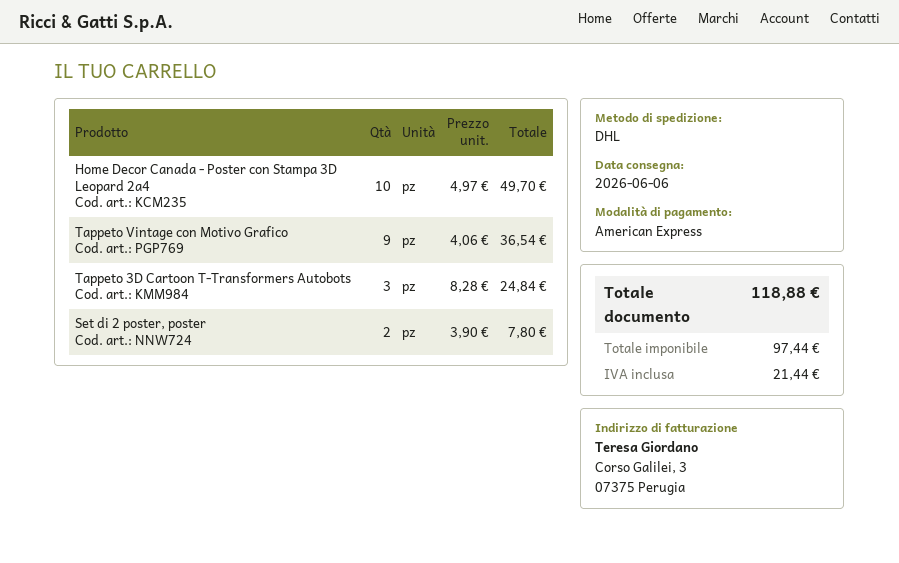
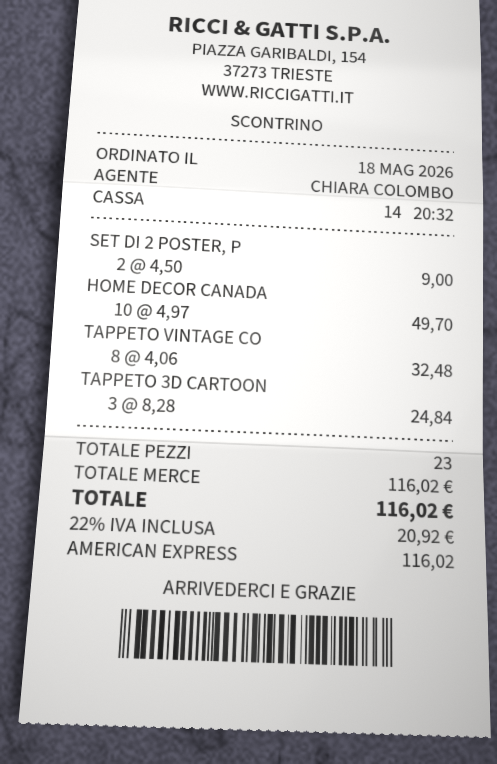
Tappeto Vintage con Motivo Grafico: 9 x 4.06 = 36.54 -> 8 x 4.06 = 32.48
Set di 2 poster, poster: 2 x 3.90 = 7.80 -> 2 x 4.50 = 9.00
tax: 21.44 -> 20.92
total: 118.88 -> 116.02

